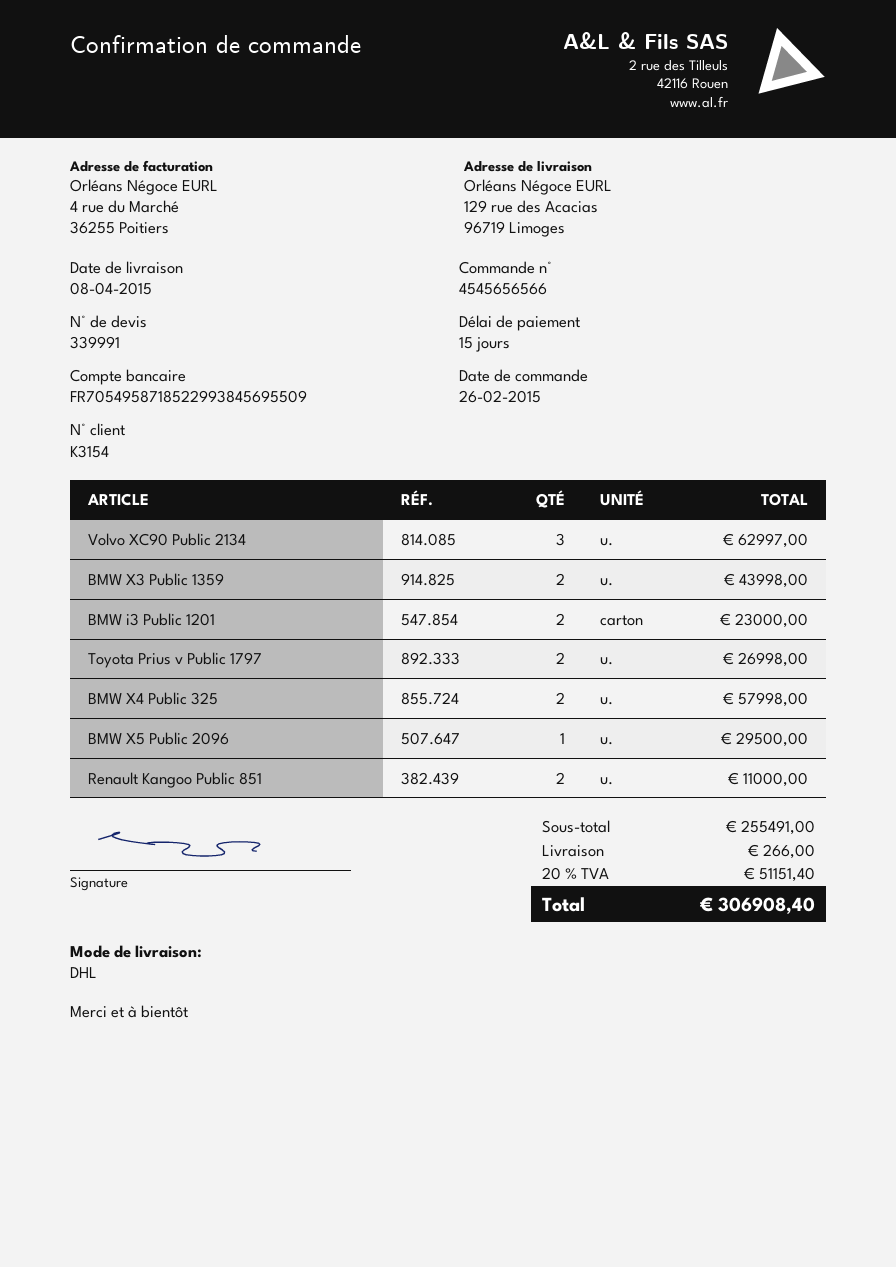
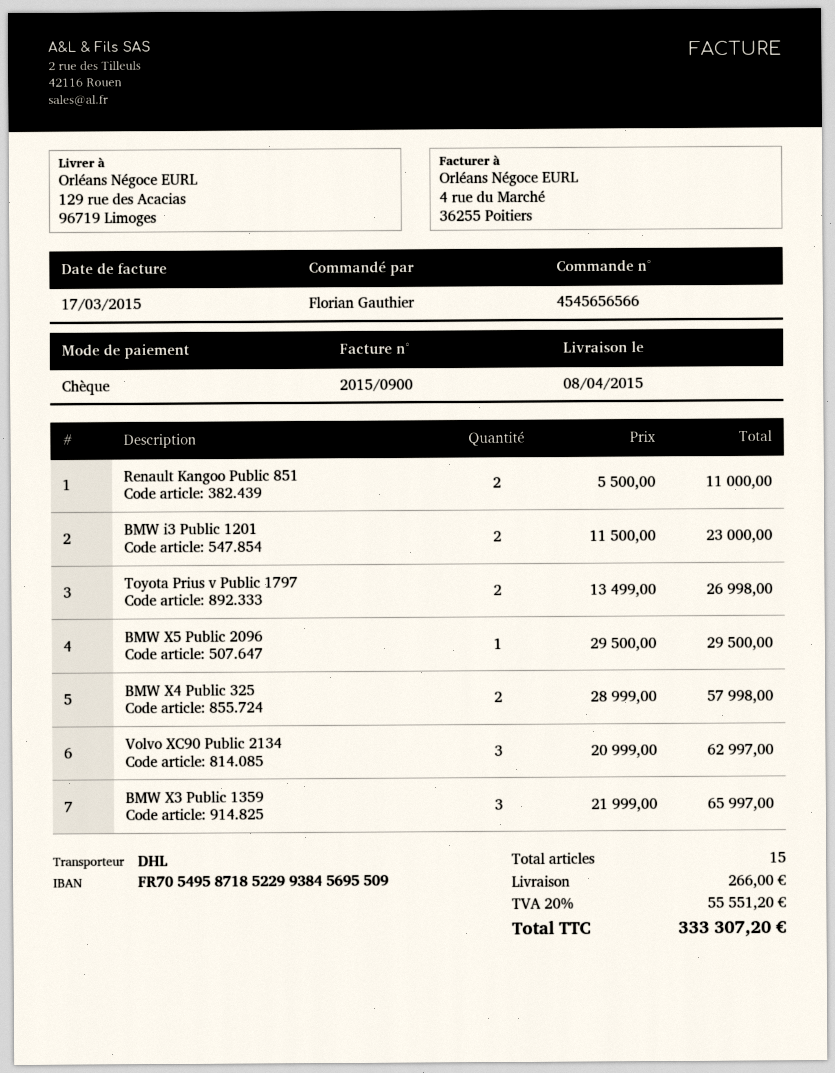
BMW X3 Public 1359: 2 for 43998.00 -> 3 for 65997.00
tax: 20% = 51151.40 -> 20% = 55551.20
total: 306908.40 -> 333307.20

